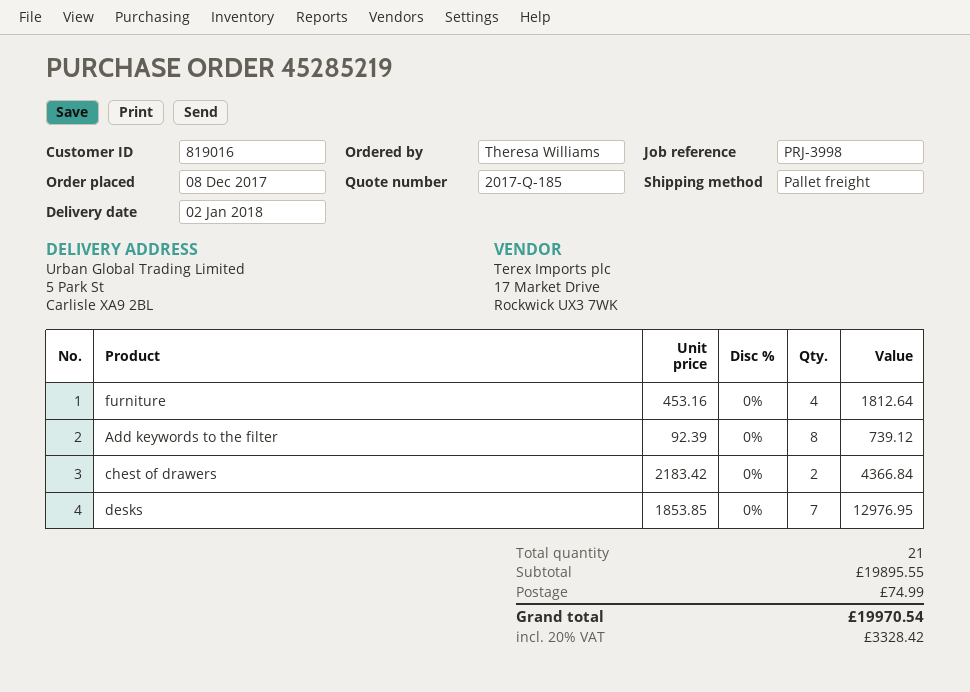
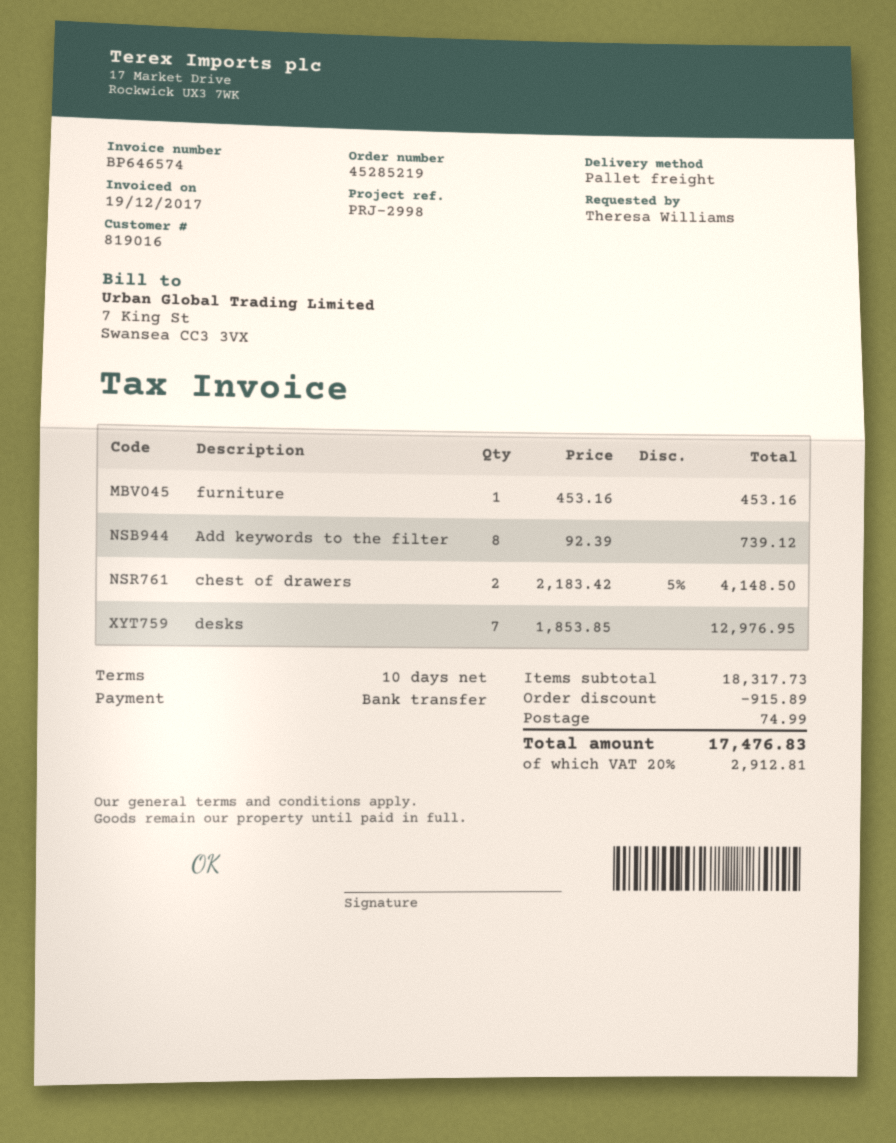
reference: PRJ-3998 -> PRJ-2998
furniture: 4 x 453.16 = 1812.64 -> 1 x 453.16 = 453.16
chest of drawers: 2 x 2183.42 = 4366.84 -> 2 x 2183.42 - 5% = 4148.50
subtotal: 19895.55 -> 18317.73
discount: none -> 915.89
tax: 20% = 3328.42 -> 20% = 2912.81
total: 19970.54 -> 17476.83

